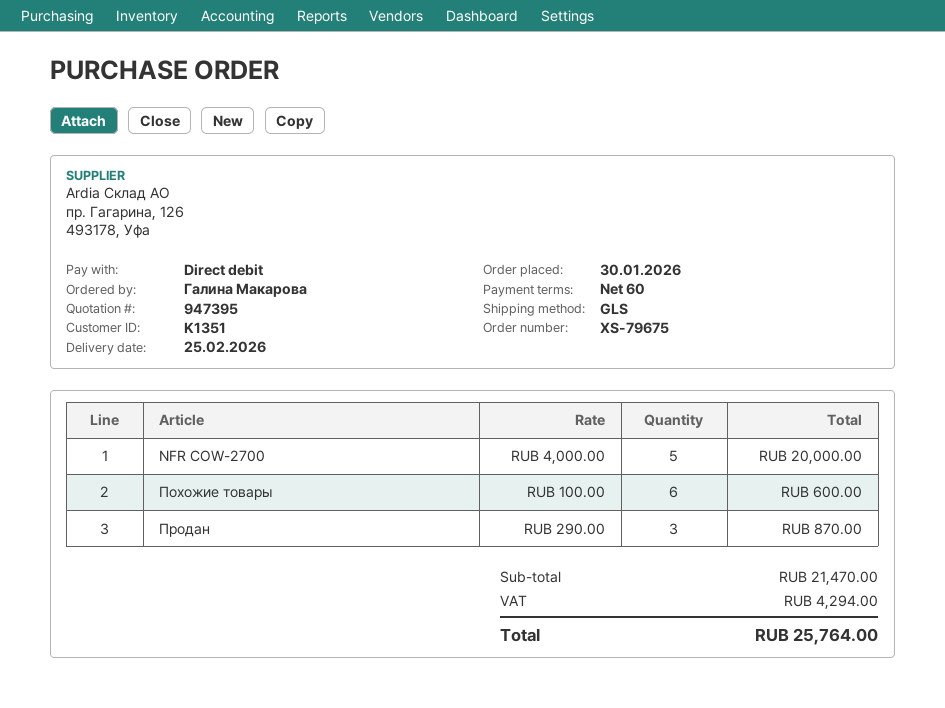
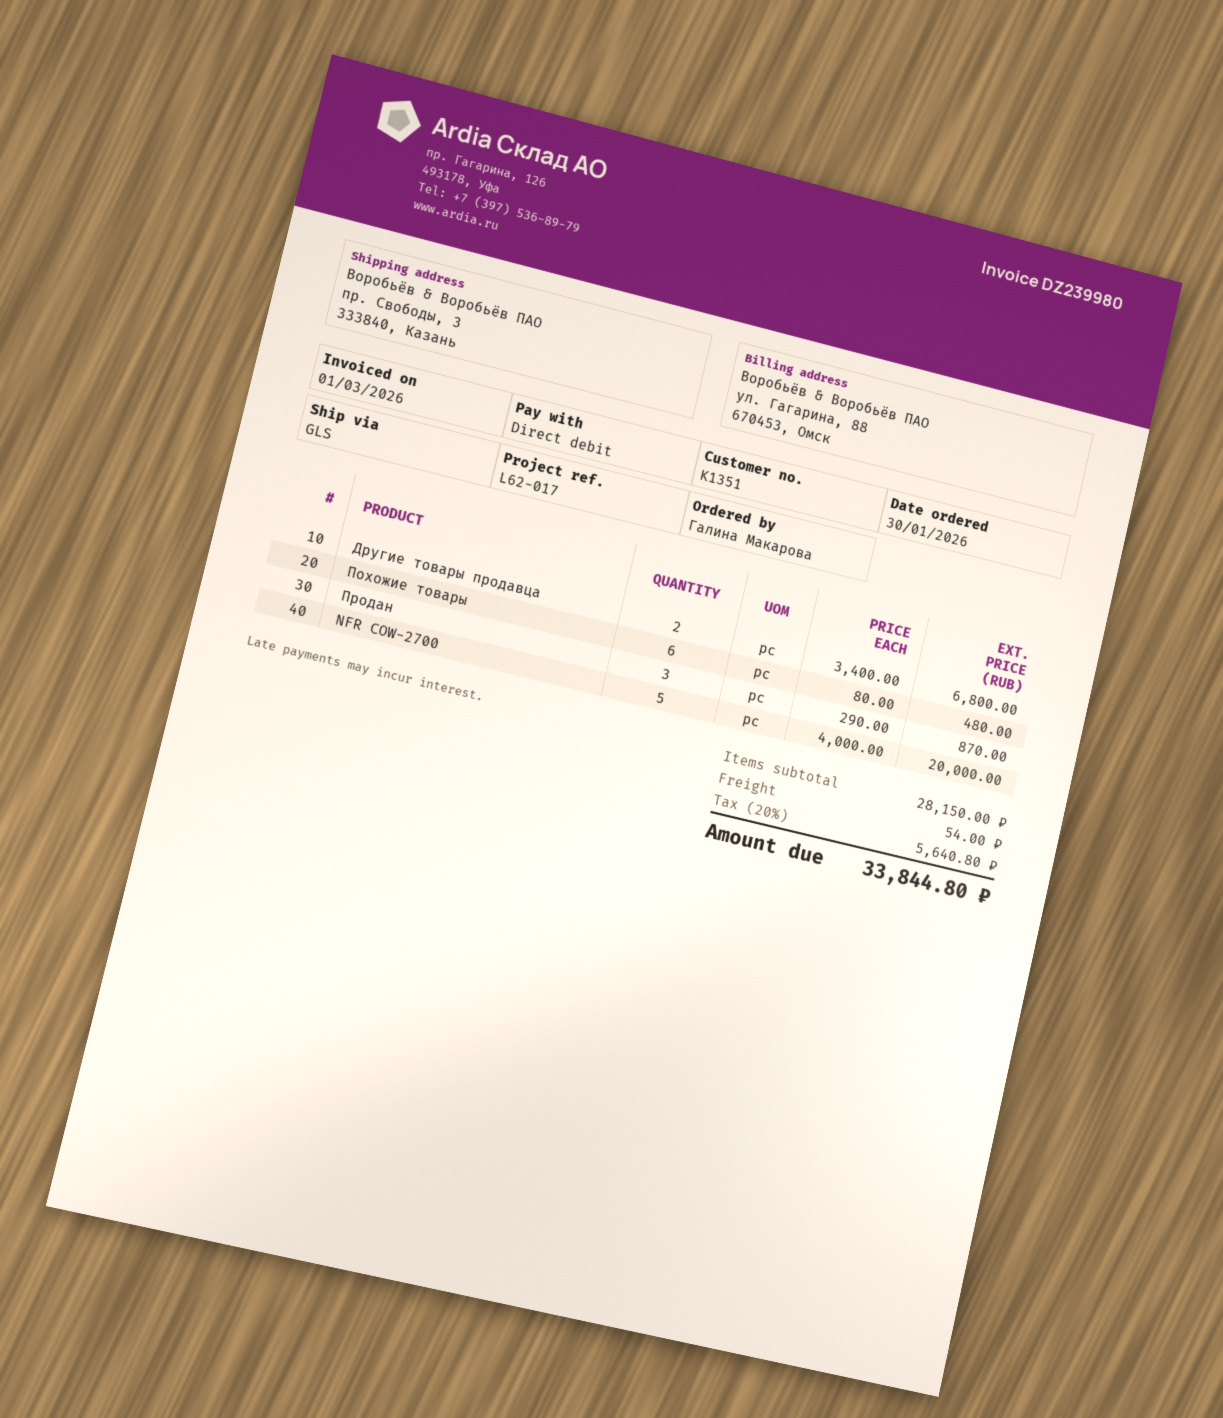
Похожие товары: 6 x 100.00 = 600.00 -> 6 x 80.00 = 480.00
Другие товары продавца: none -> 2 x 3400.00 = 6800.00
subtotal: 21470.00 -> 28150.00
shipping: none -> 54.00
tax: 4294.00 -> 5640.80
total: 25764.00 -> 33844.80

